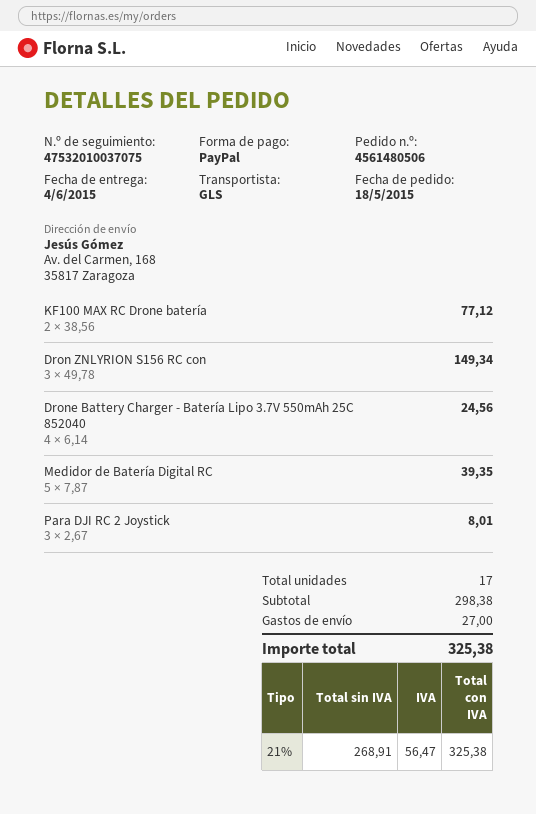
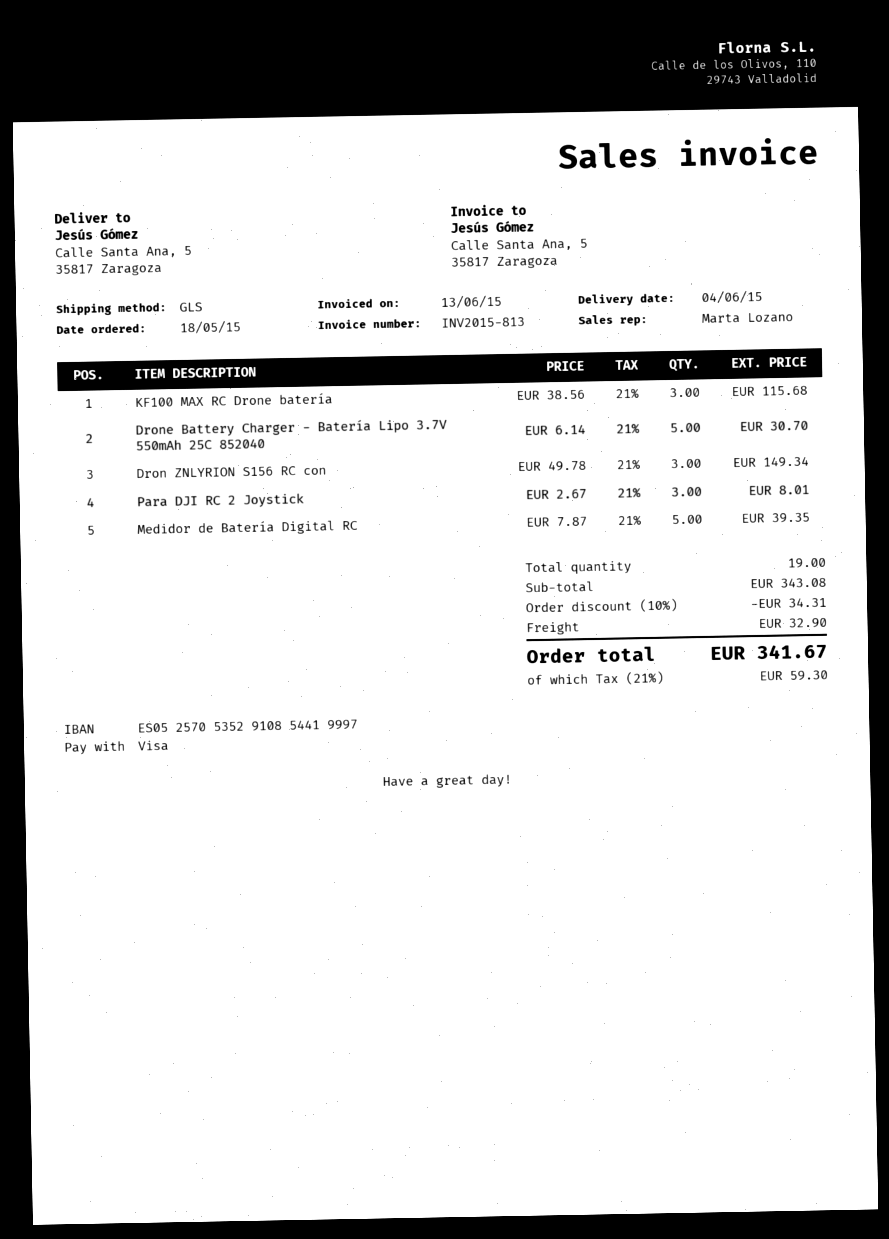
payment method: PayPal -> Visa
ship to: Av. del Carmen, 168, 35817 Zaragoza -> Calle Santa Ana, 5, 35817 Zaragoza
KF100 MAX RC Drone batería: 2 x 38.56 = 77.12 -> 3 x 38.56 = 115.68
Drone Battery Charger - Batería Lipo 3.7V 550mAh 25C 852040: 4 x 6.14 = 24.56 -> 5 x 6.14 = 30.70
total quantity: 17 -> 19
subtotal: 298.38 -> 343.08
discount: none -> 10% = 34.31
shipping: 27.00 -> 32.90
tax: 21% = 56.47 -> 21% = 59.30
total: 325.38 -> 341.67

